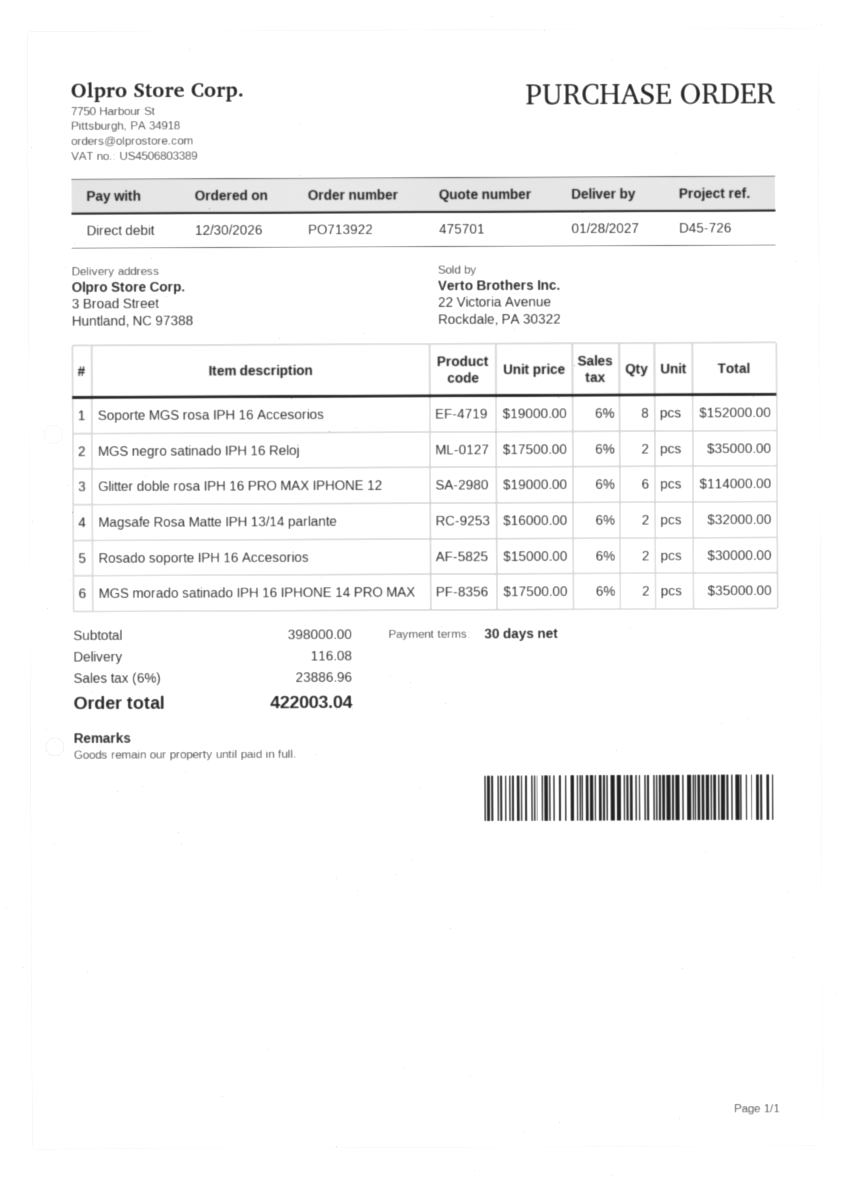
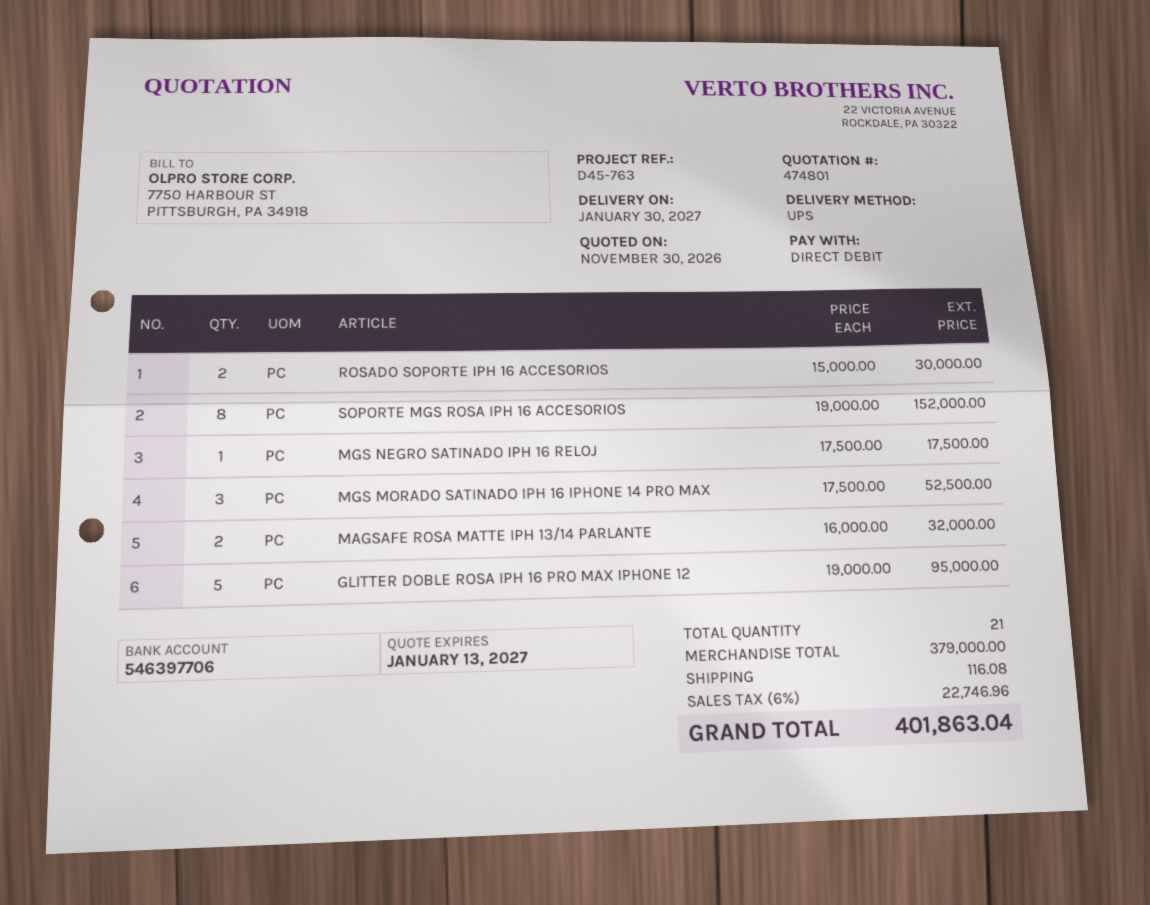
quote number: 475701 -> 474801
delivery date: 2027-01-28 -> 2027-01-30
reference: D45-726 -> D45-763
MGS negro satinado IPH 16 Reloj: 2 x 17500.00 = 35000.00 -> 1 x 17500.00 = 17500.00
Glitter doble rosa IPH 16 PRO MAX IPHONE 12: 6 x 19000.00 = 114000.00 -> 5 x 19000.00 = 95000.00
MGS morado satinado IPH 16 IPHONE 14 PRO MAX: 2 x 17500.00 = 35000.00 -> 3 x 17500.00 = 52500.00
subtotal: 398000.00 -> 379000.00
tax: 6% = 23886.96 -> 6% = 22746.96
total: 422003.04 -> 401863.04

